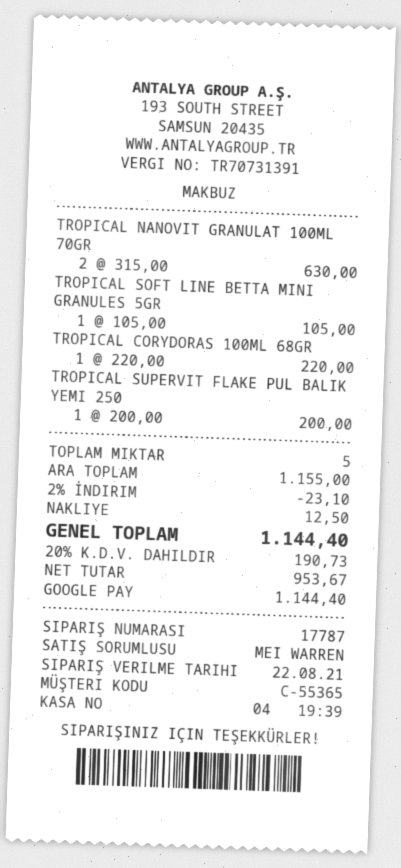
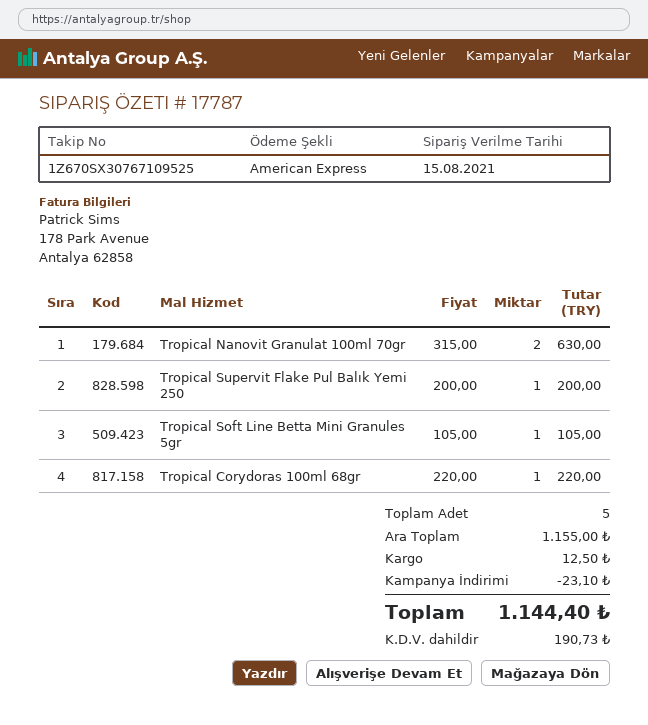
order date: 2021-08-22 -> 2021-08-15
payment method: Google Pay -> American Express

